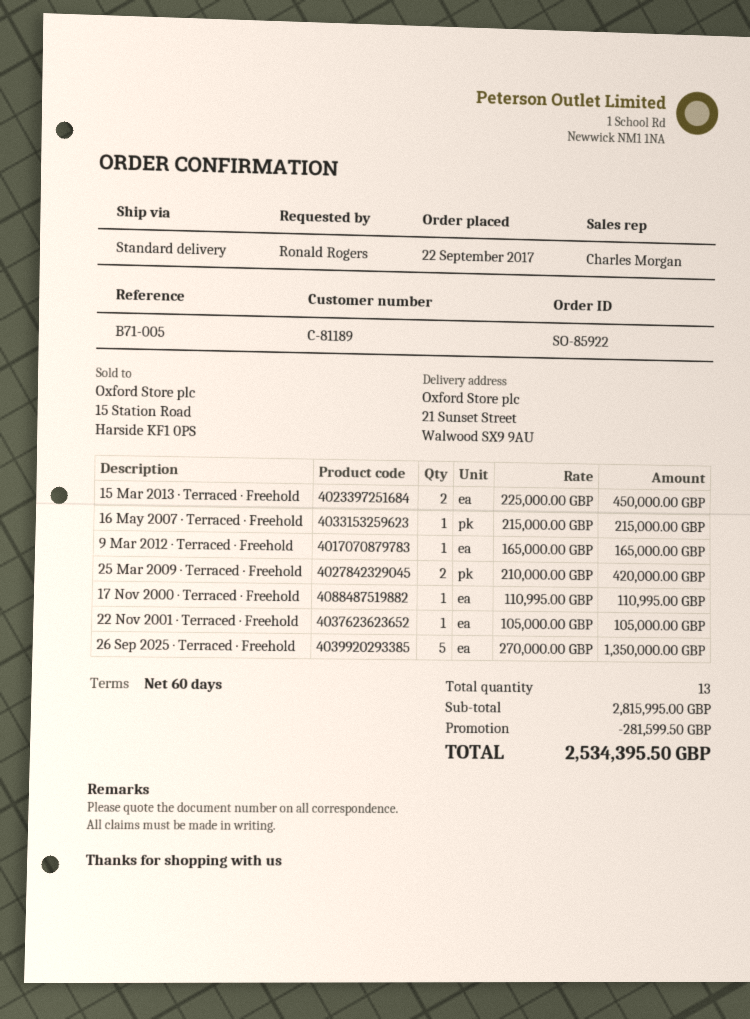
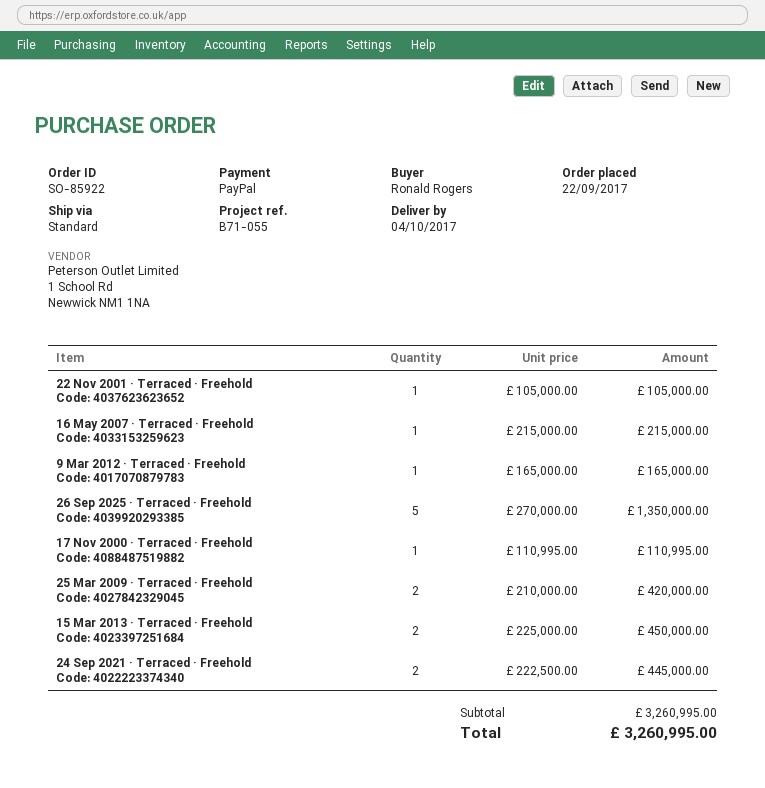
reference: B71-005 -> B71-055
24 Sep 2021 · Terraced · Freehold: none -> 2 x 222500.00 = 445000.00
subtotal: 2815995.00 -> 3260995.00
discount: 281599.50 -> none
total: 2534395.50 -> 3260995.00

